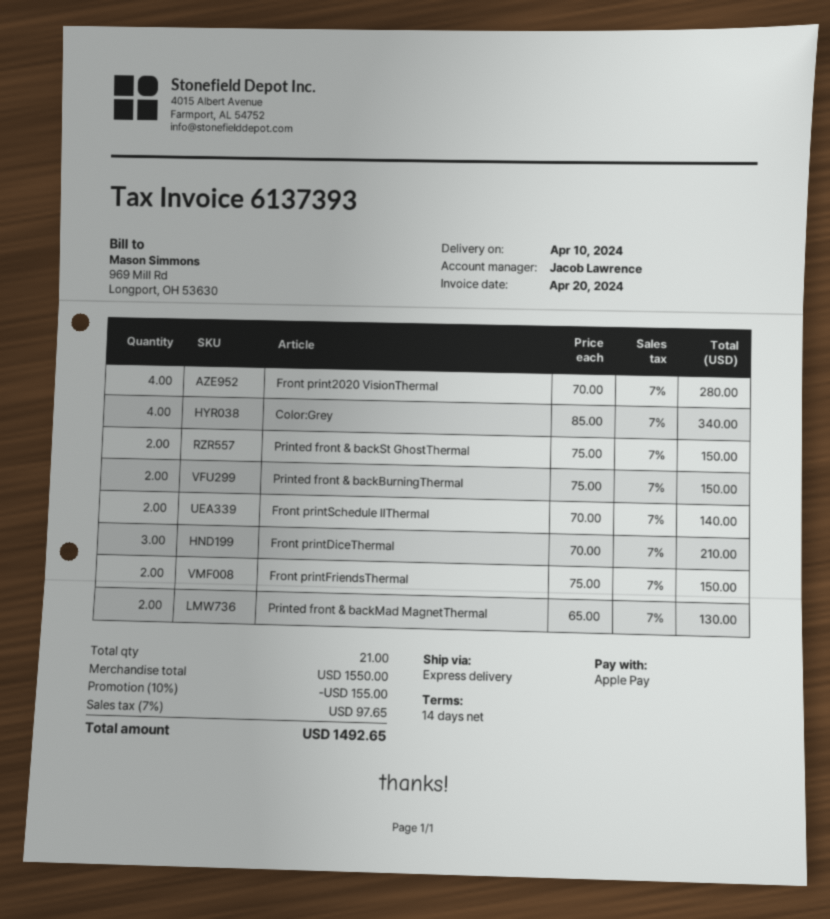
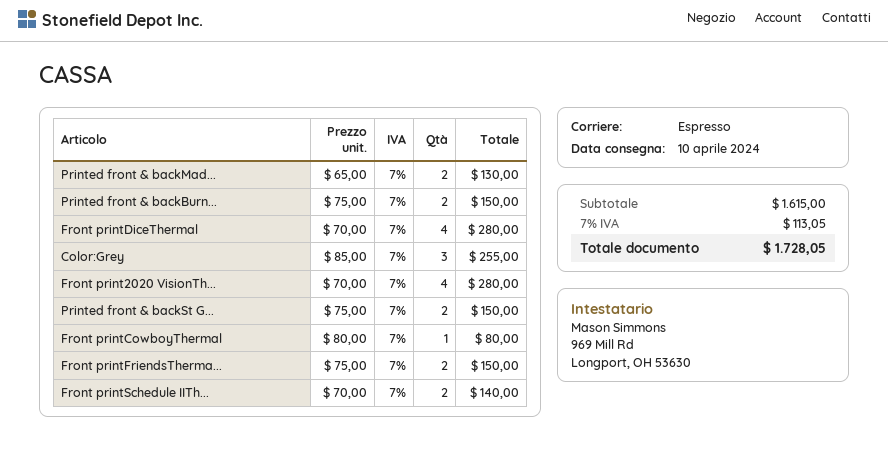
Color:Grey: 4 x 85.00 = 340.00 -> 3 x 85.00 = 255.00
Front printDiceThermal: 3 x 70.00 = 210.00 -> 4 x 70.00 = 280.00
Front printCowboyThermal: none -> 1 x 80.00 = 80.00
subtotal: 1550.00 -> 1615.00
discount: 10% = 155.00 -> none
tax: 7% = 97.65 -> 7% = 113.05
total: 1492.65 -> 1728.05

